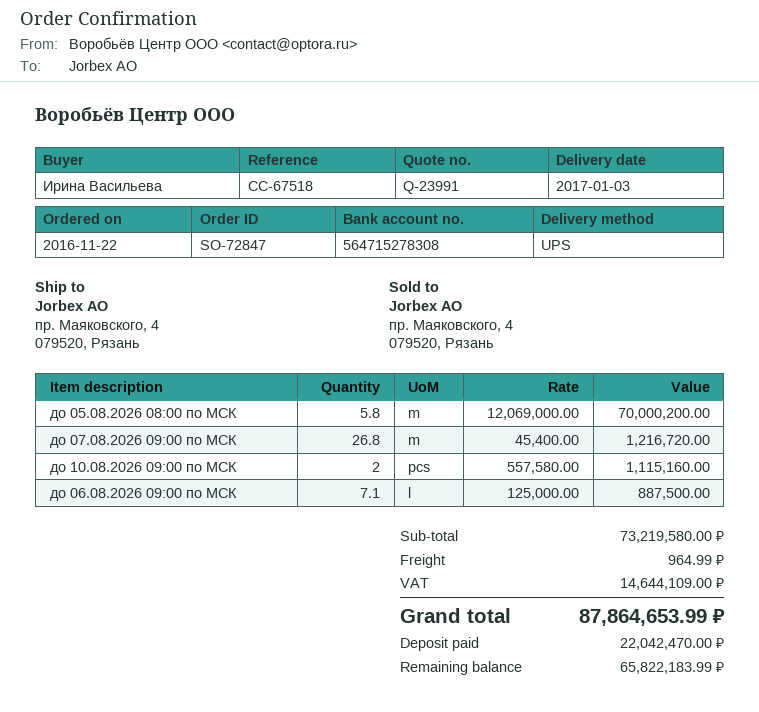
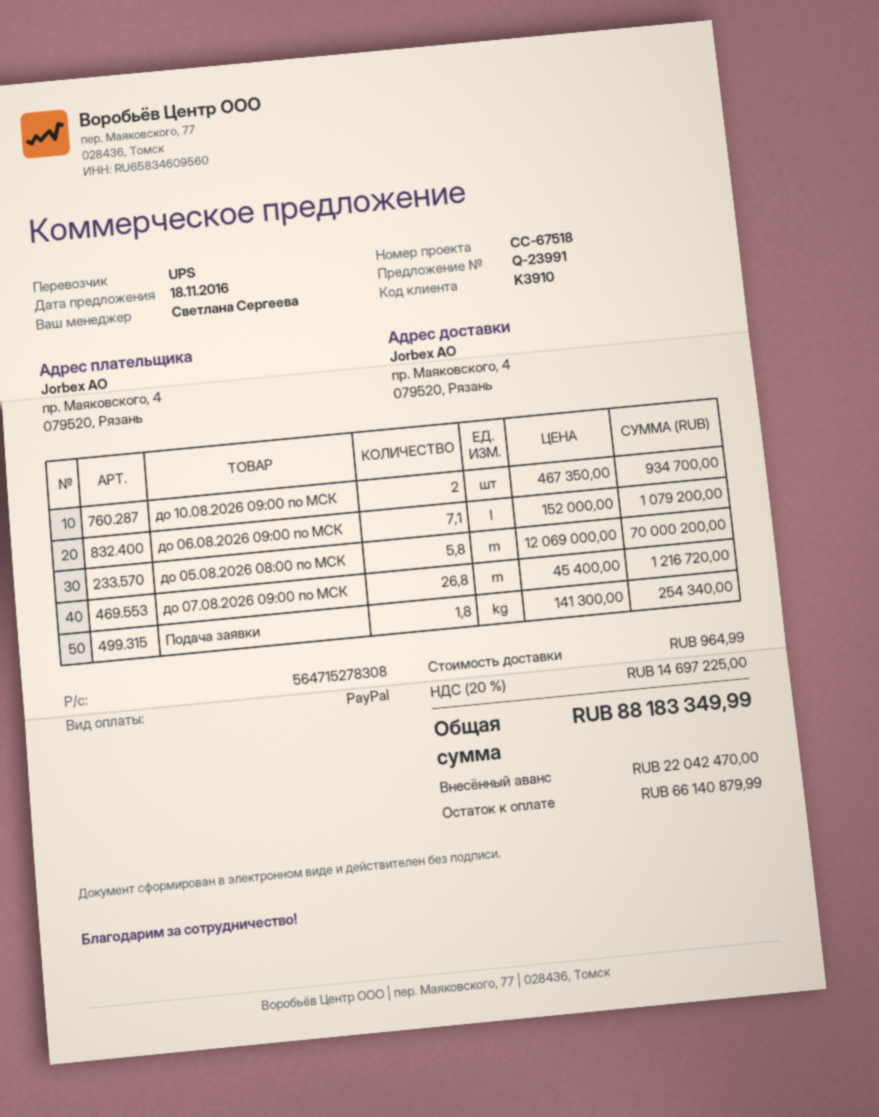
до 10.08.2026 09:00 по МСК: 2 x 557580.00 = 1115160.00 -> 2 x 467350.00 = 934700.00
до 06.08.2026 09:00 по МСК: 7.1 x 125000.00 = 887500.00 -> 7.1 x 152000.00 = 1079200.00
Подача заявки: none -> 1.8 x 141300.00 = 254340.00
tax: 14644109.00 -> 14697225.00
total: 87864653.99 -> 88183349.99
balance: 65822183.99 -> 66140879.99

